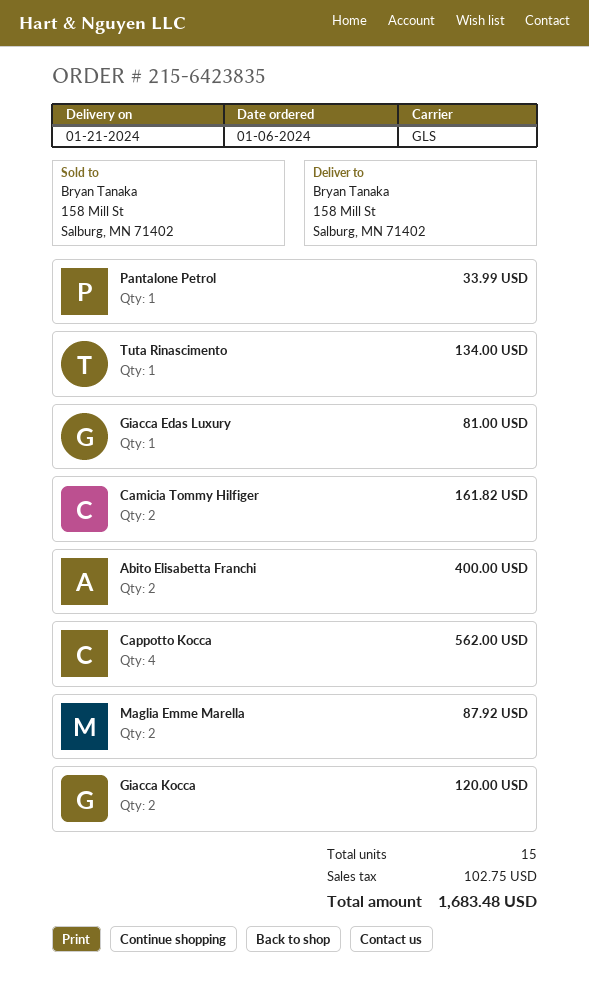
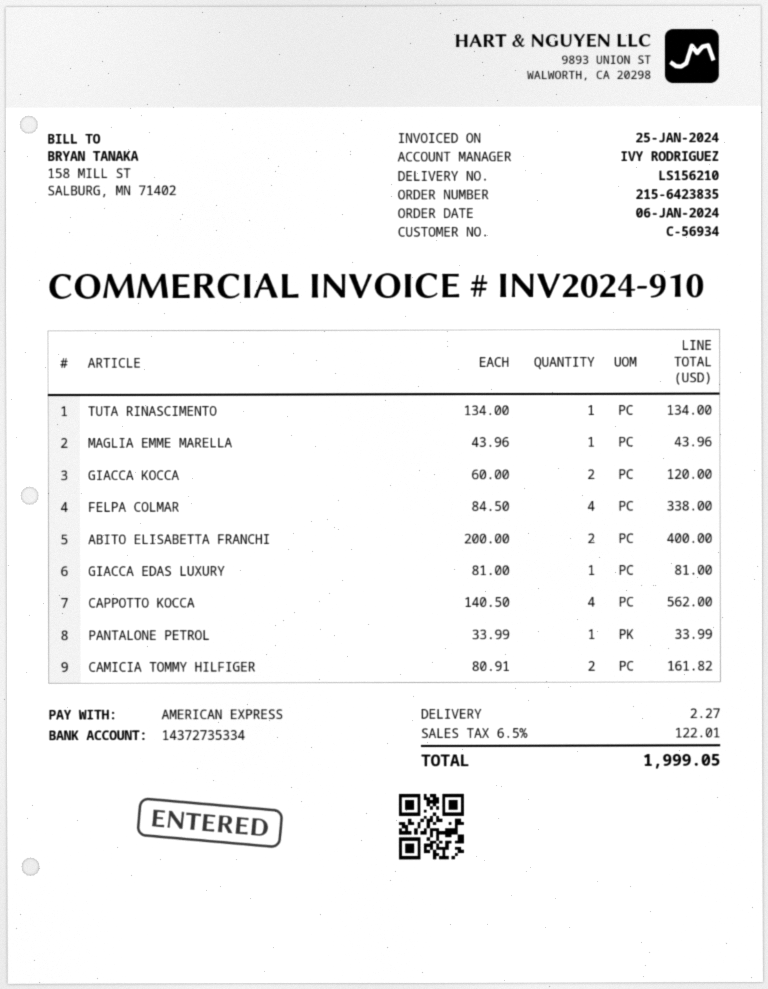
Maglia Emme Marella: 2 for 87.92 -> 1 for 43.96
FELPA COLMAR: none -> 4 for 338.00
shipping: none -> 2.27
tax: 102.75 -> 122.01
total: 1683.48 -> 1999.05

